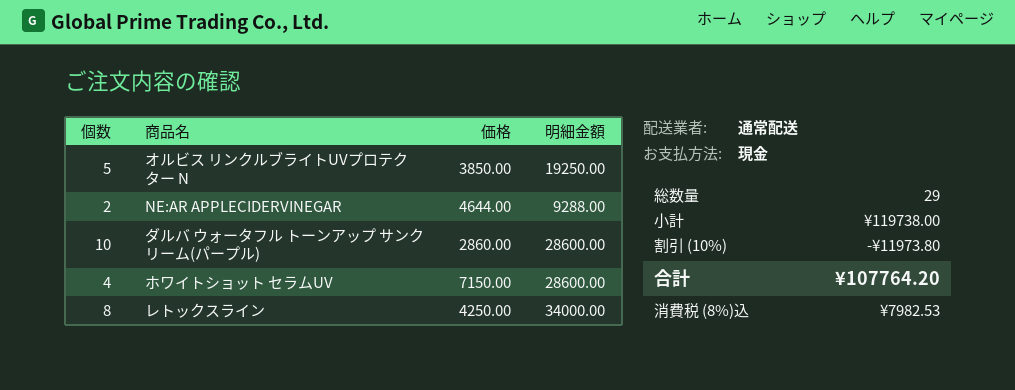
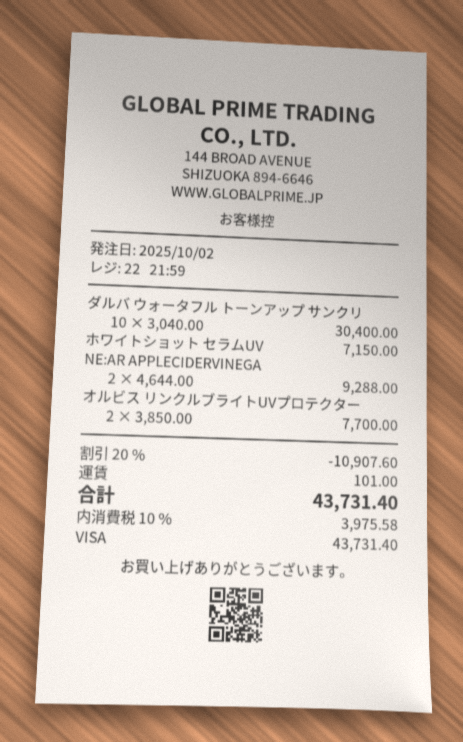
payment method: cash -> Visa
オルビス リンクルブライトUVプロテクター N: 5 x 3850.00 = 19250.00 -> 2 x 3850.00 = 7700.00
ダルバ ウォータフル トーンアップ サンクリーム(パープル): 10 x 2860.00 = 28600.00 -> 10 x 3040.00 = 30400.00
ホワイトショット セラムUV: 4 x 7150.00 = 28600.00 -> 1 x 7150.00 = 7150.00
レトックスライン: 8 x 4250.00 = 34000.00 -> none
discount: 10% = 11973.80 -> 20% = 10907.60
shipping: none -> 101.00
tax: 8% = 7982.53 -> 10% = 3975.58
total: 107764.20 -> 43731.40

